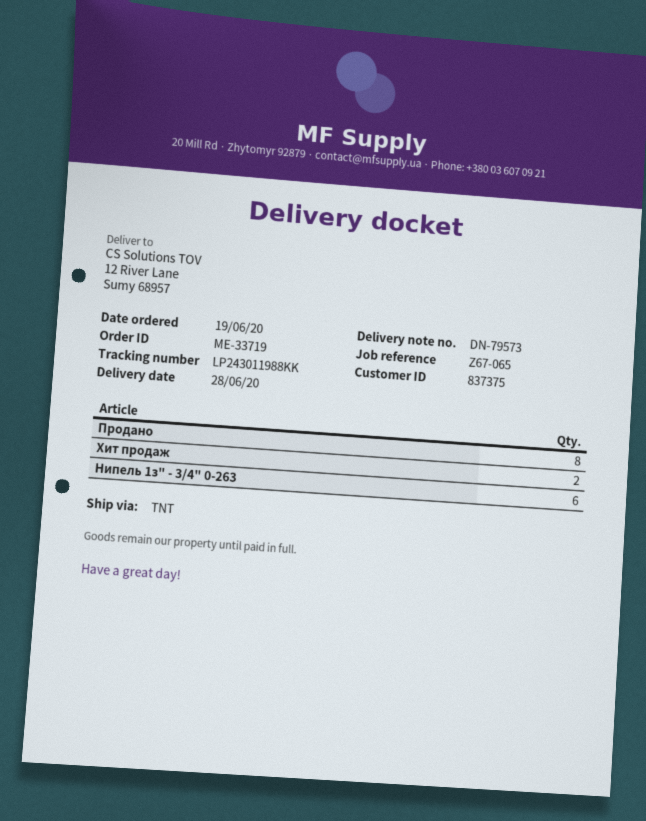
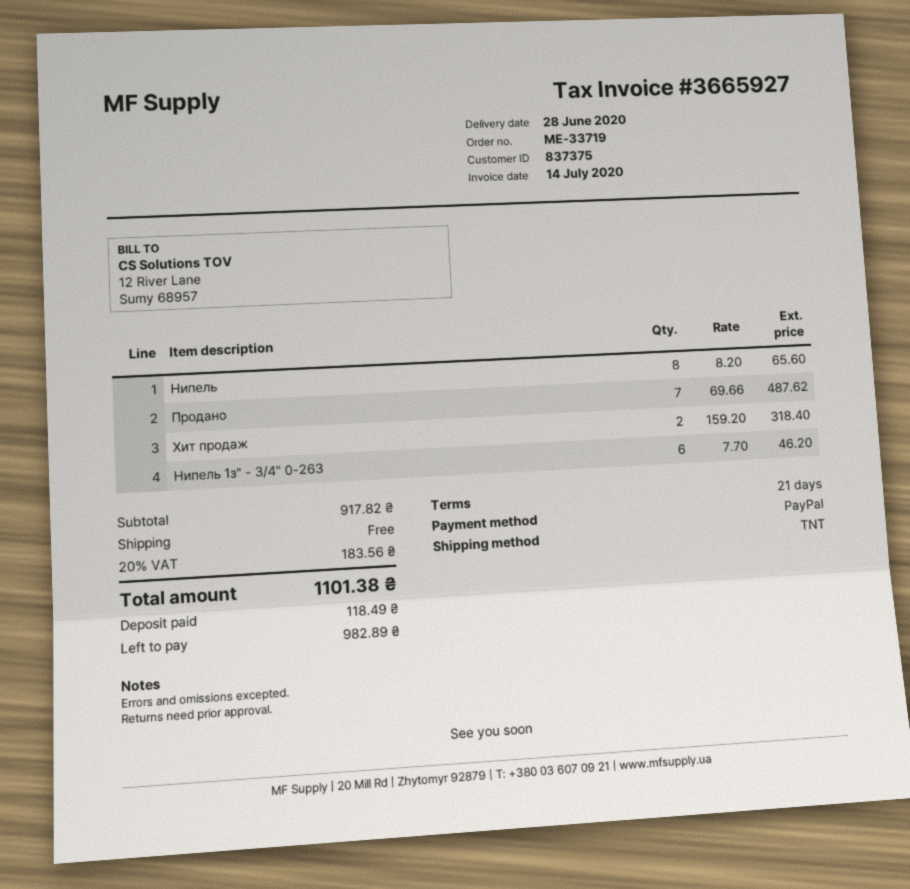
Продано: 8 -> 7
Нипель: none -> 8

